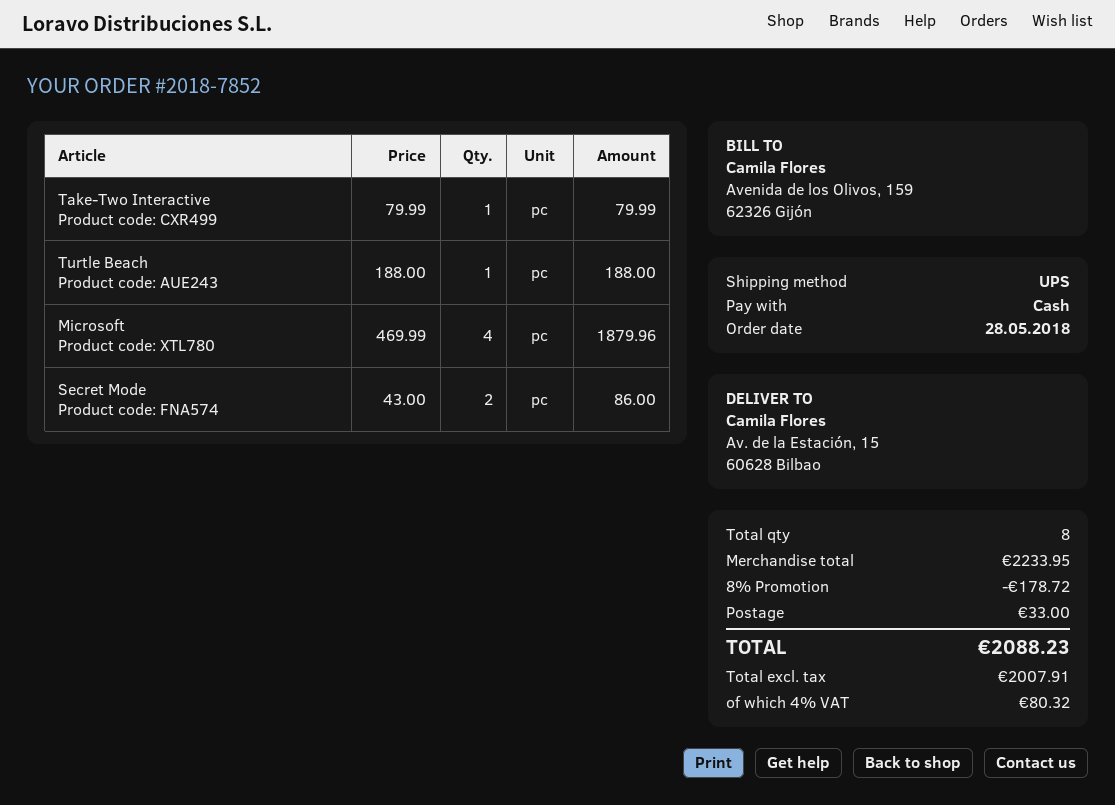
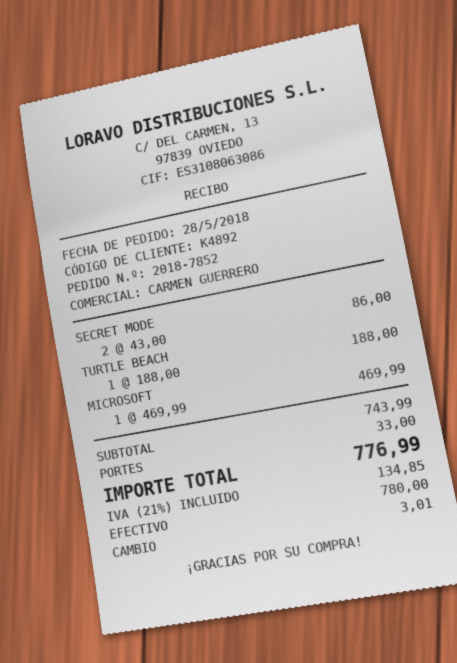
Take-Two Interactive: 1 x 79.99 = 79.99 -> none
Microsoft: 4 x 469.99 = 1879.96 -> 1 x 469.99 = 469.99
subtotal: 2233.95 -> 743.99
discount: 8% = 178.72 -> none
tax: 4% = 80.32 -> 21% = 134.85
total: 2088.23 -> 776.99

